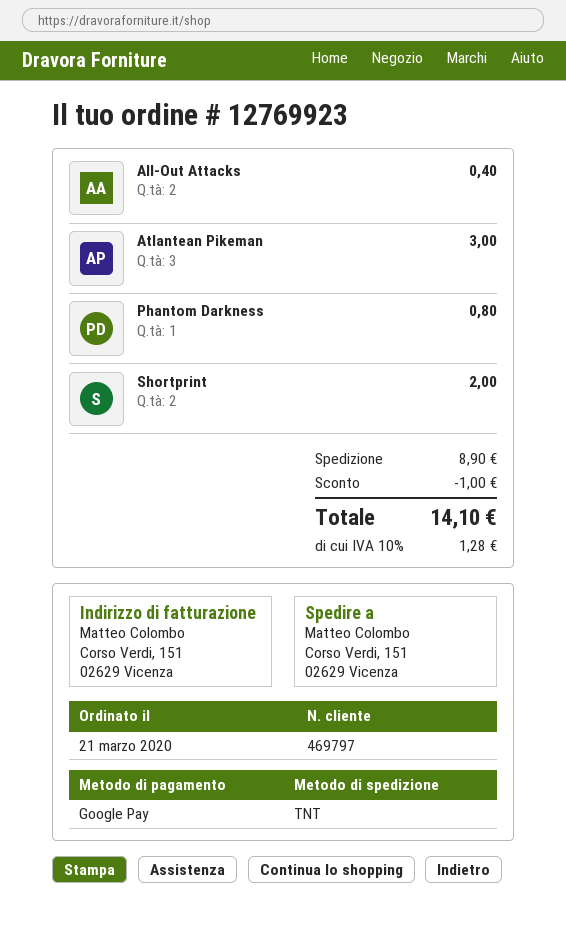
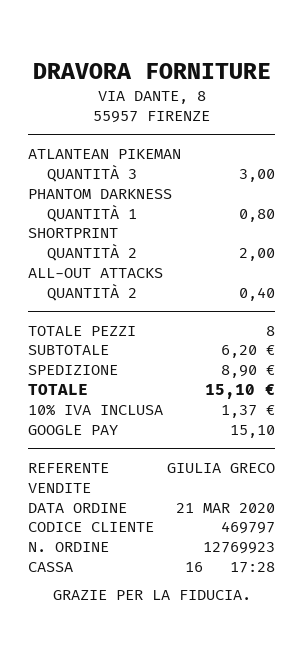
discount: 1.00 -> none
tax: 10% = 1.28 -> 10% = 1.37
total: 14.10 -> 15.10

